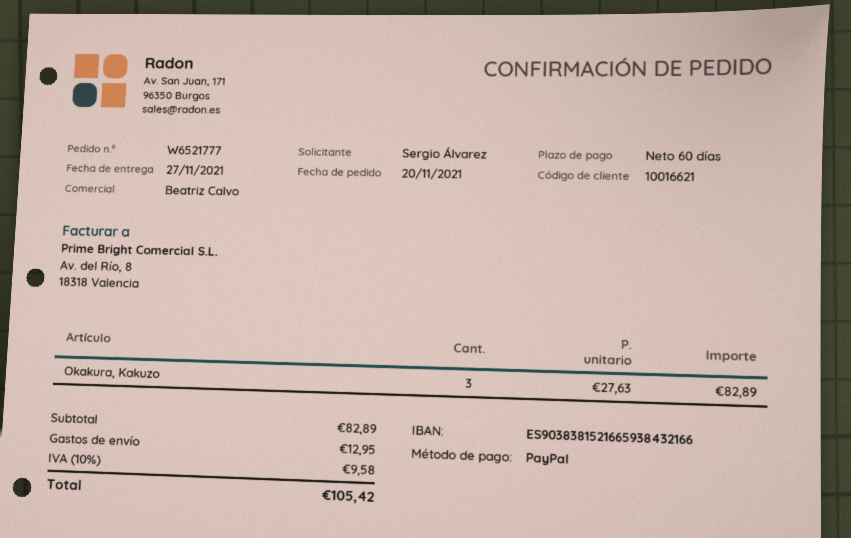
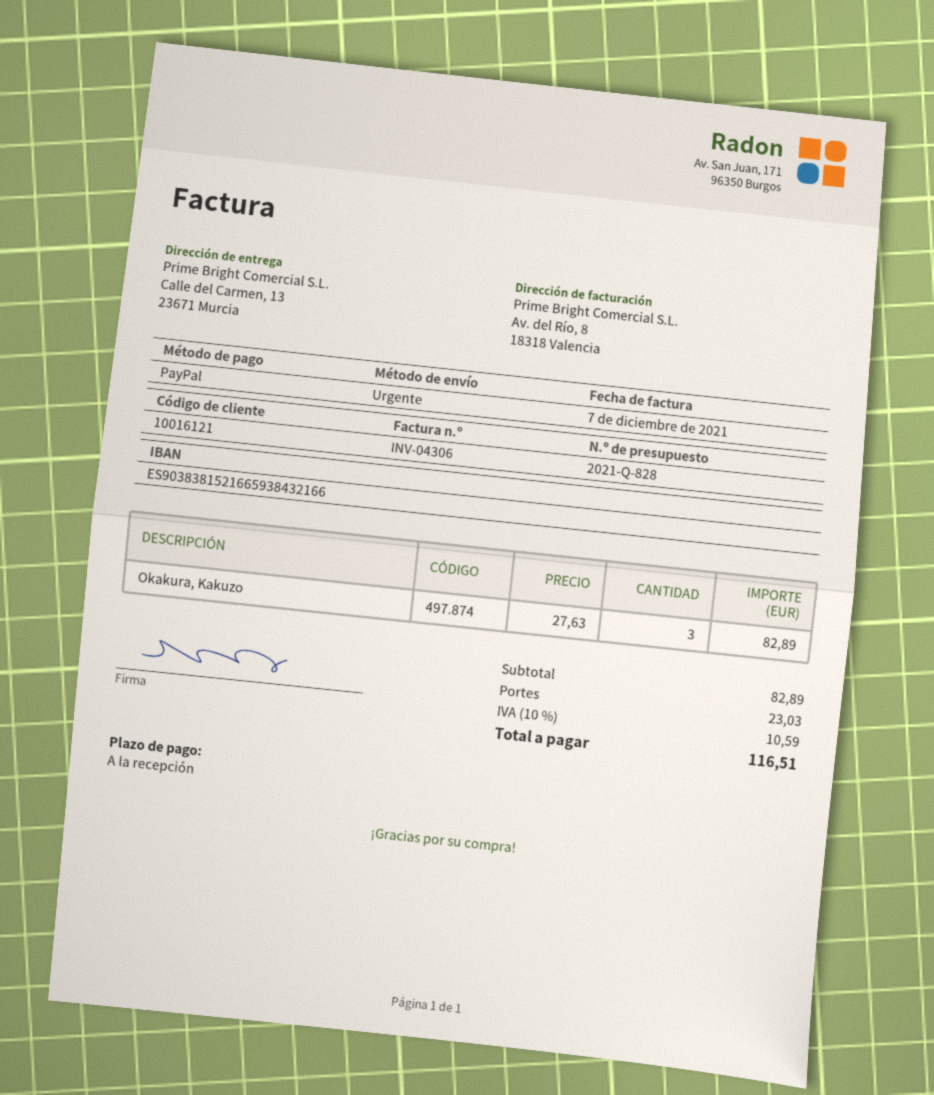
payment terms: 60 days -> on receipt
customer number: 10016621 -> 10016121
shipping: 12.95 -> 23.03
tax: 10% = 9.58 -> 10% = 10.59
total: 105.42 -> 116.51

